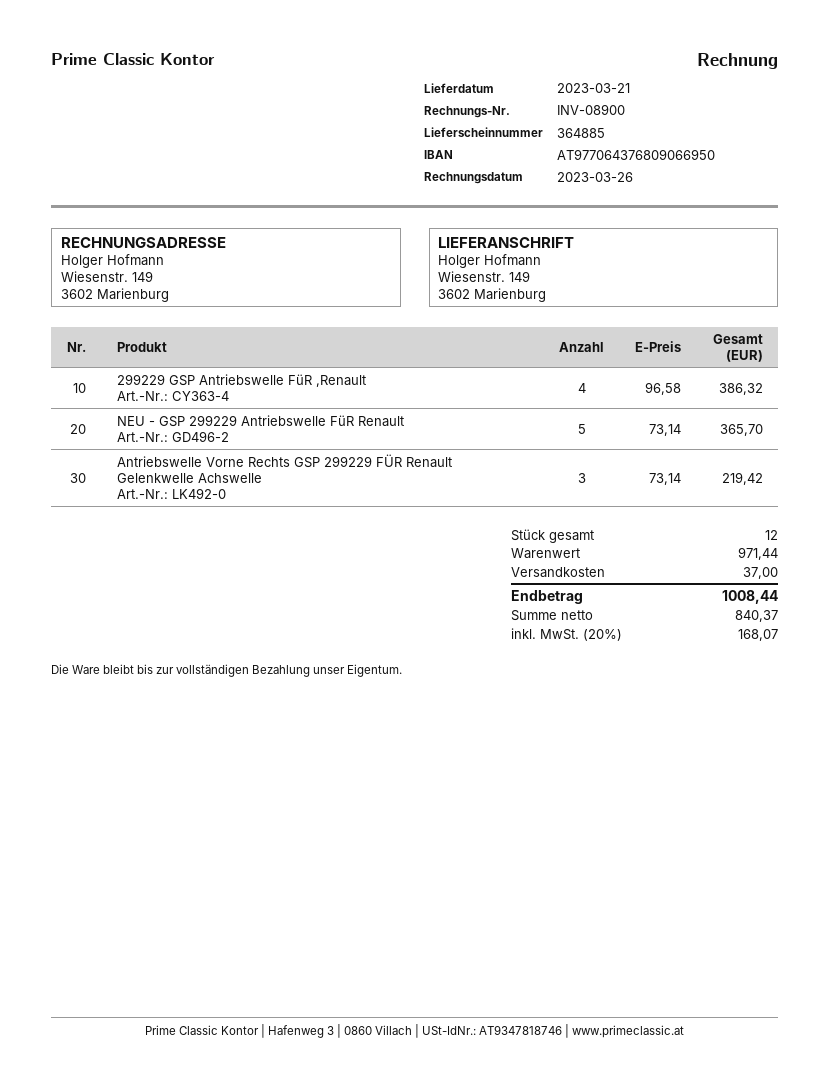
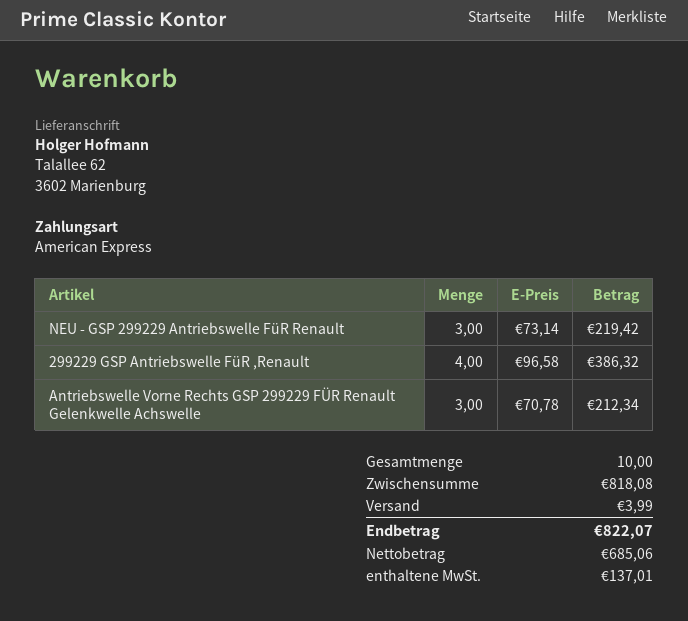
ship to: Wiesenstr. 149, 3602 Marienburg -> Talallee 62, 3602 Marienburg
NEU - GSP 299229 Antriebswelle FüR Renault: 5 x 73.14 = 365.70 -> 3 x 73.14 = 219.42
Antriebswelle Vorne Rechts GSP 299229 FÜR Renault Gelenkwelle Achswelle: 3 x 73.14 = 219.42 -> 3 x 70.78 = 212.34
total quantity: 12 -> 10
subtotal: 971.44 -> 818.08
shipping: 37.00 -> 3.99
net: 840.37 -> 685.06
tax: 168.07 -> 137.01
total: 1008.44 -> 822.07

